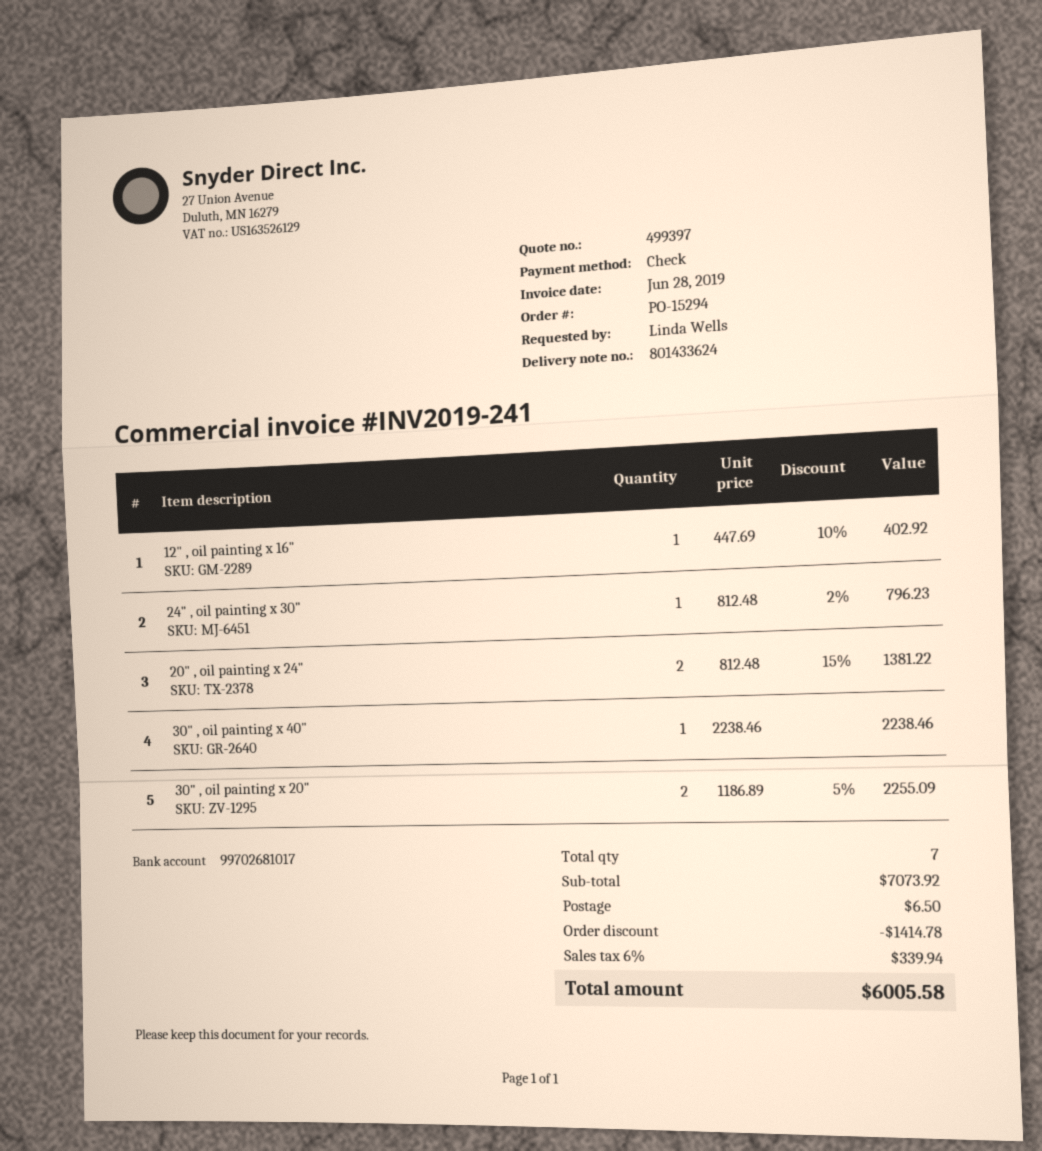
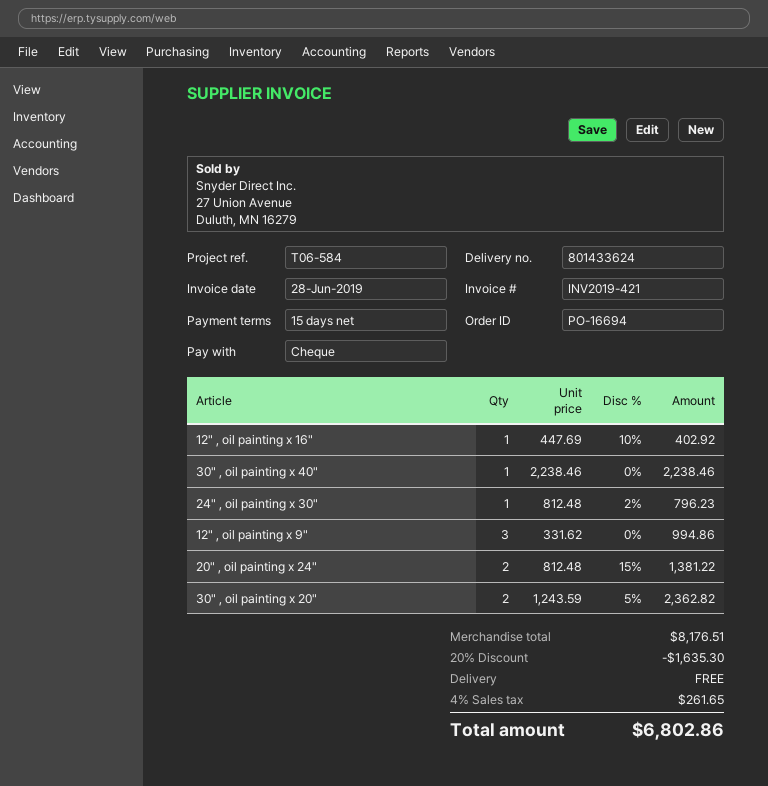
order number: PO-15294 -> PO-16694
invoice number: INV2019-241 -> INV2019-421
30" , oil painting x 20": 2 x 1186.89 - 5% = 2255.09 -> 2 x 1243.59 - 5% = 2362.82
12" , oil painting x 9": none -> 3 x 331.62 = 994.86
subtotal: 7073.92 -> 8176.51
discount: 1414.78 -> 1635.30
shipping: 6.50 -> 0.00
tax: 6% = 339.94 -> 4% = 261.65
total: 6005.58 -> 6802.86

